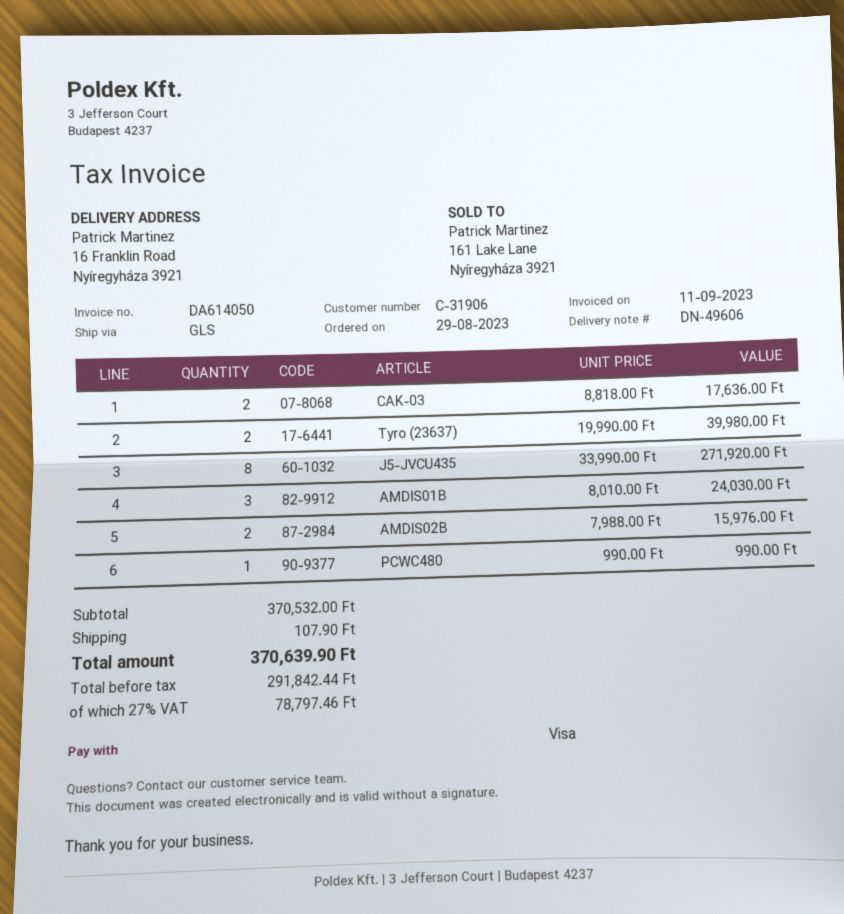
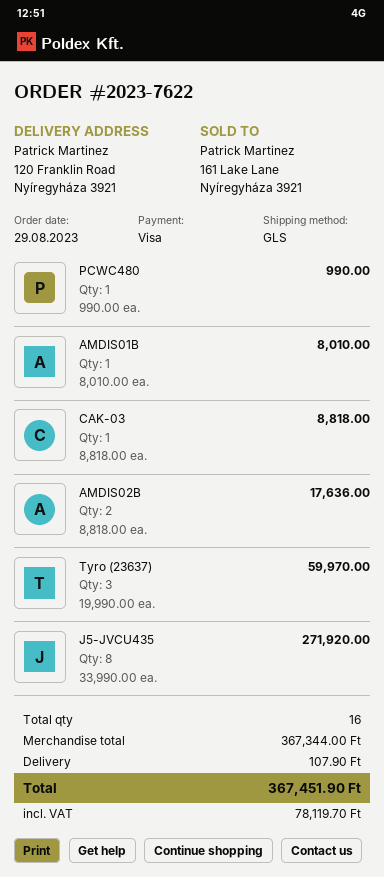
ship to: 16 Franklin Road, Nyíregyháza 3921 -> 120 Franklin Road, Nyíregyháza 3921
CAK-03: 2 x 8818.00 = 17636.00 -> 1 x 8818.00 = 8818.00
Tyro (23637): 2 x 19990.00 = 39980.00 -> 3 x 19990.00 = 59970.00
AMDIS01B: 3 x 8010.00 = 24030.00 -> 1 x 8010.00 = 8010.00
AMDIS02B: 2 x 7988.00 = 15976.00 -> 2 x 8818.00 = 17636.00
subtotal: 370532.00 -> 367344.00
tax: 78797.46 -> 78119.70
total: 370639.90 -> 367451.90

